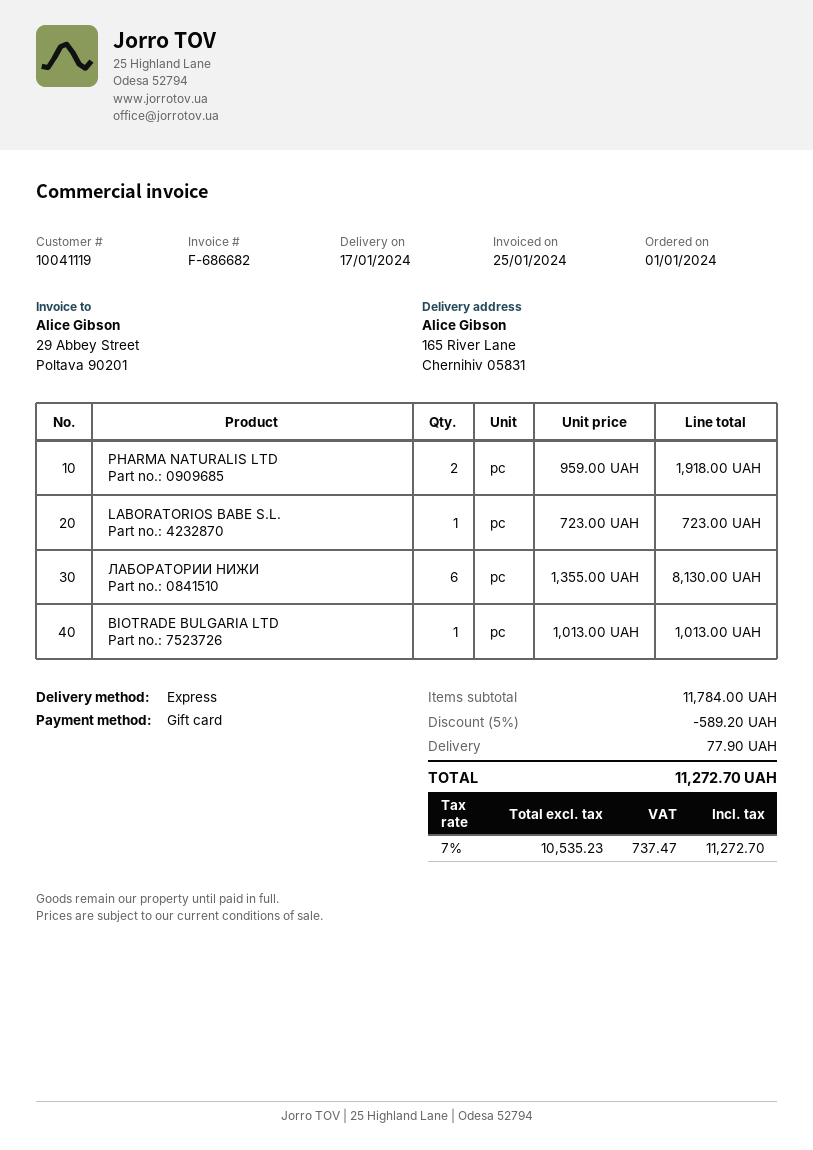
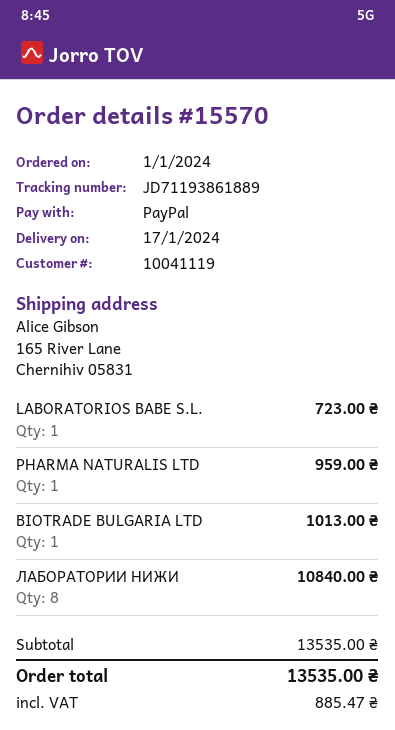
payment method: gift card -> PayPal
PHARMA NATURALIS LTD: 2 for 1918.00 -> 1 for 959.00
ЛАБОРАТОРИИ НИЖИ: 6 for 8130.00 -> 8 for 10840.00
subtotal: 11784.00 -> 13535.00
discount: 5% = 589.20 -> none
shipping: 77.90 -> none
tax: 737.47 -> 885.47
total: 11272.70 -> 13535.00

